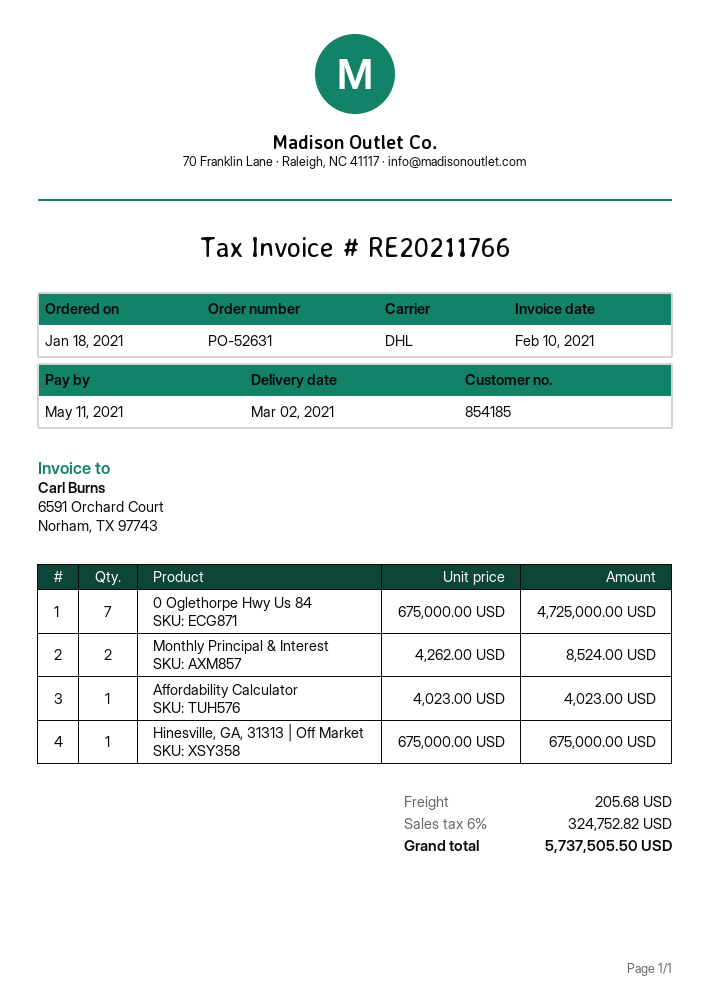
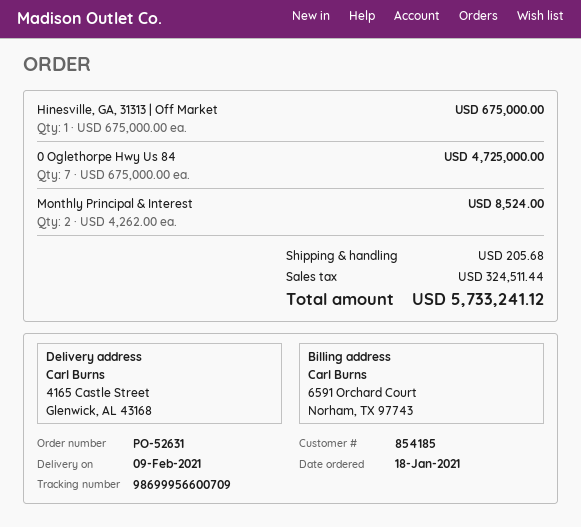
delivery date: 2021-03-02 -> 2021-02-09
Affordability Calculator: 1 x 4023.00 = 4023.00 -> none
tax: 324752.82 -> 324511.44
total: 5737505.50 -> 5733241.12

